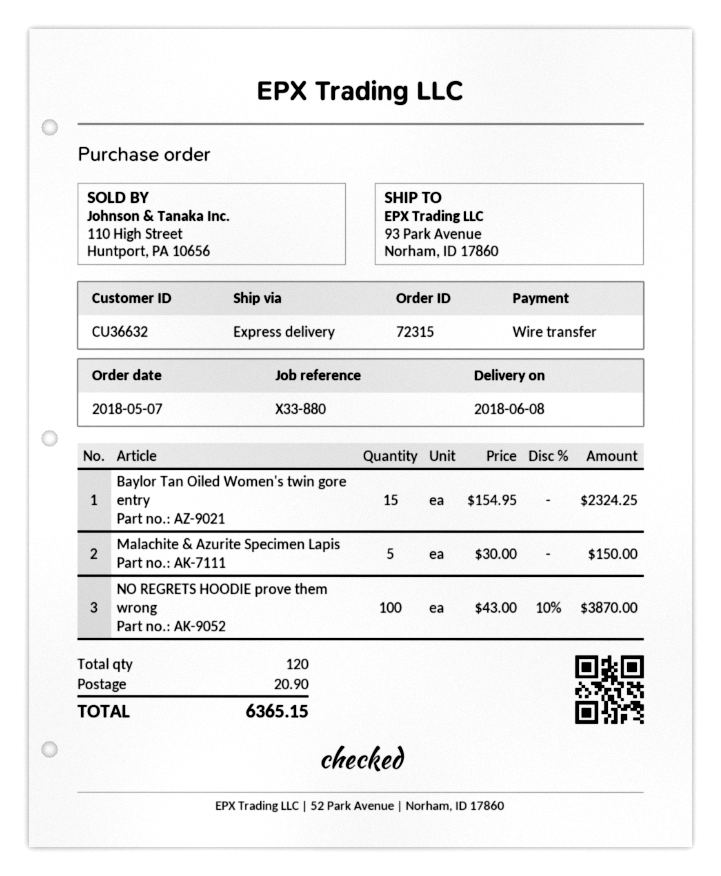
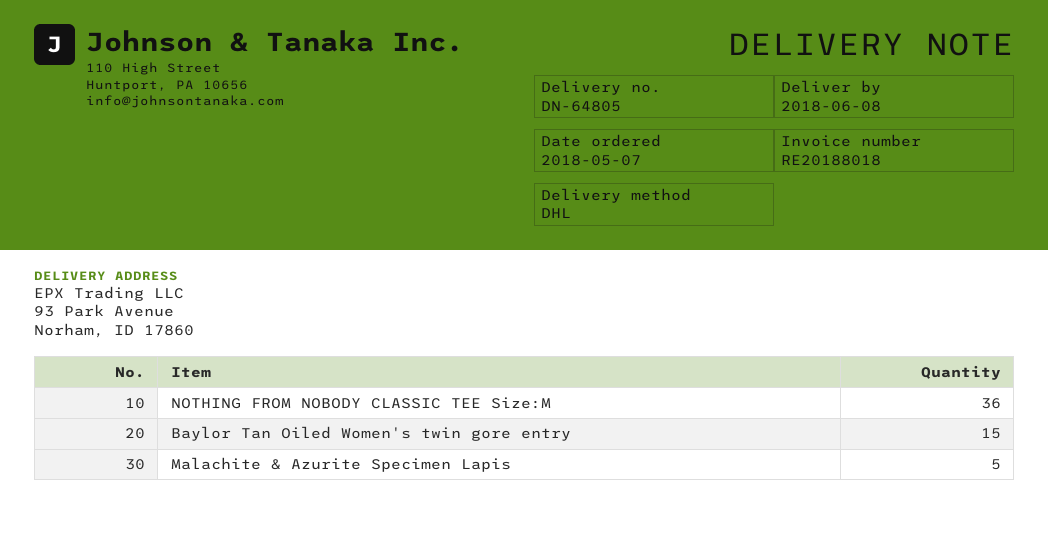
shipping method: express -> DHL
NO REGRETS HOODIE prove them wrong: 100 -> none
NOTHING FROM NOBODY CLASSIC TEE Size:M: none -> 36

